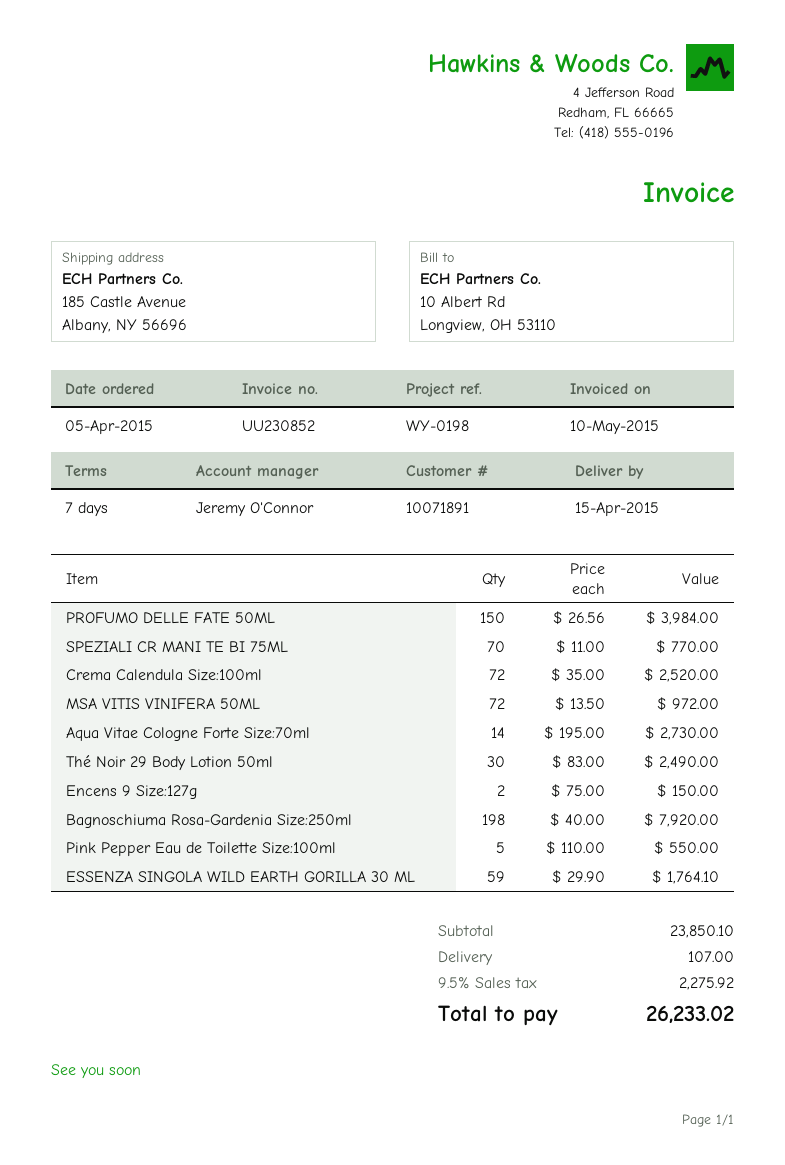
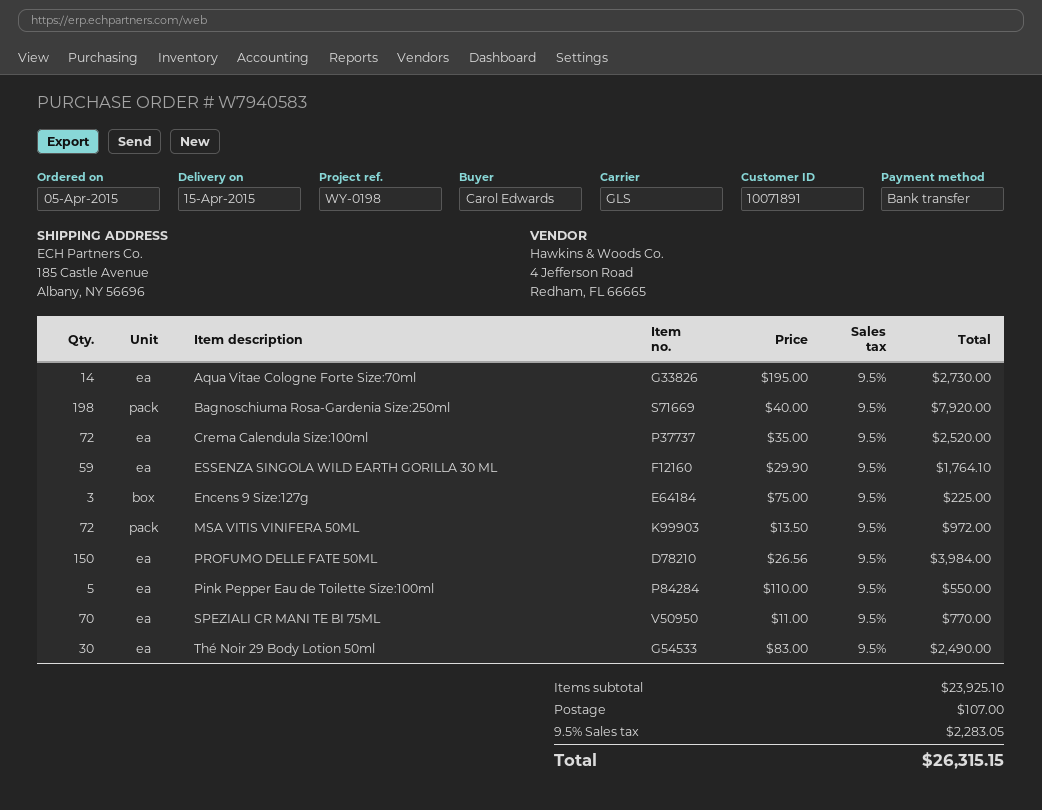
Encens 9 Size:127g: 2 x 75.00 = 150.00 -> 3 x 75.00 = 225.00
subtotal: 23850.10 -> 23925.10
tax: 9.5% = 2275.92 -> 9.5% = 2283.05
total: 26233.02 -> 26315.15

